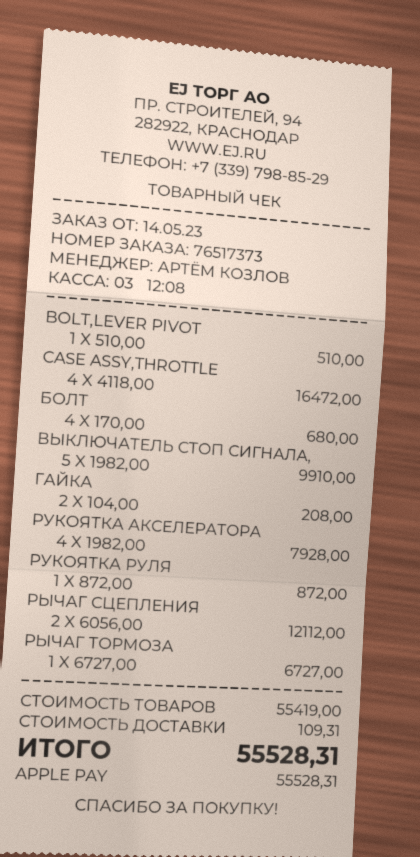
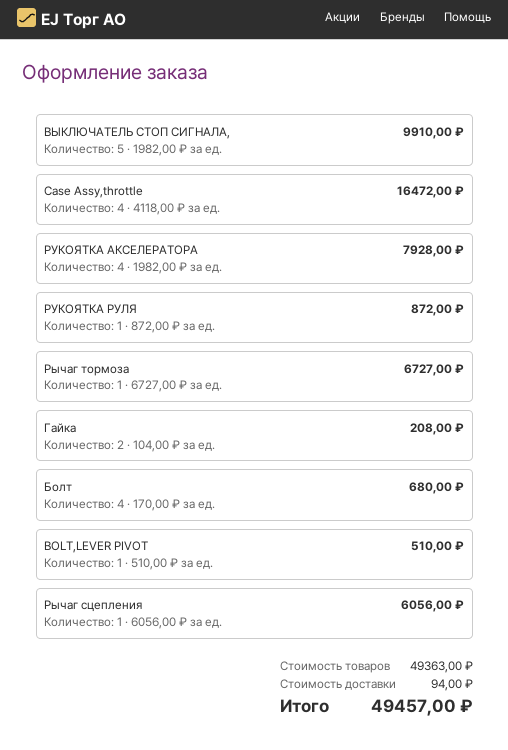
РЫЧАГ СЦЕПЛЕНИЯ: 2 x 6056.00 = 12112.00 -> 1 x 6056.00 = 6056.00
subtotal: 55419.00 -> 49363.00
shipping: 109.31 -> 94.00
total: 55528.31 -> 49457.00

